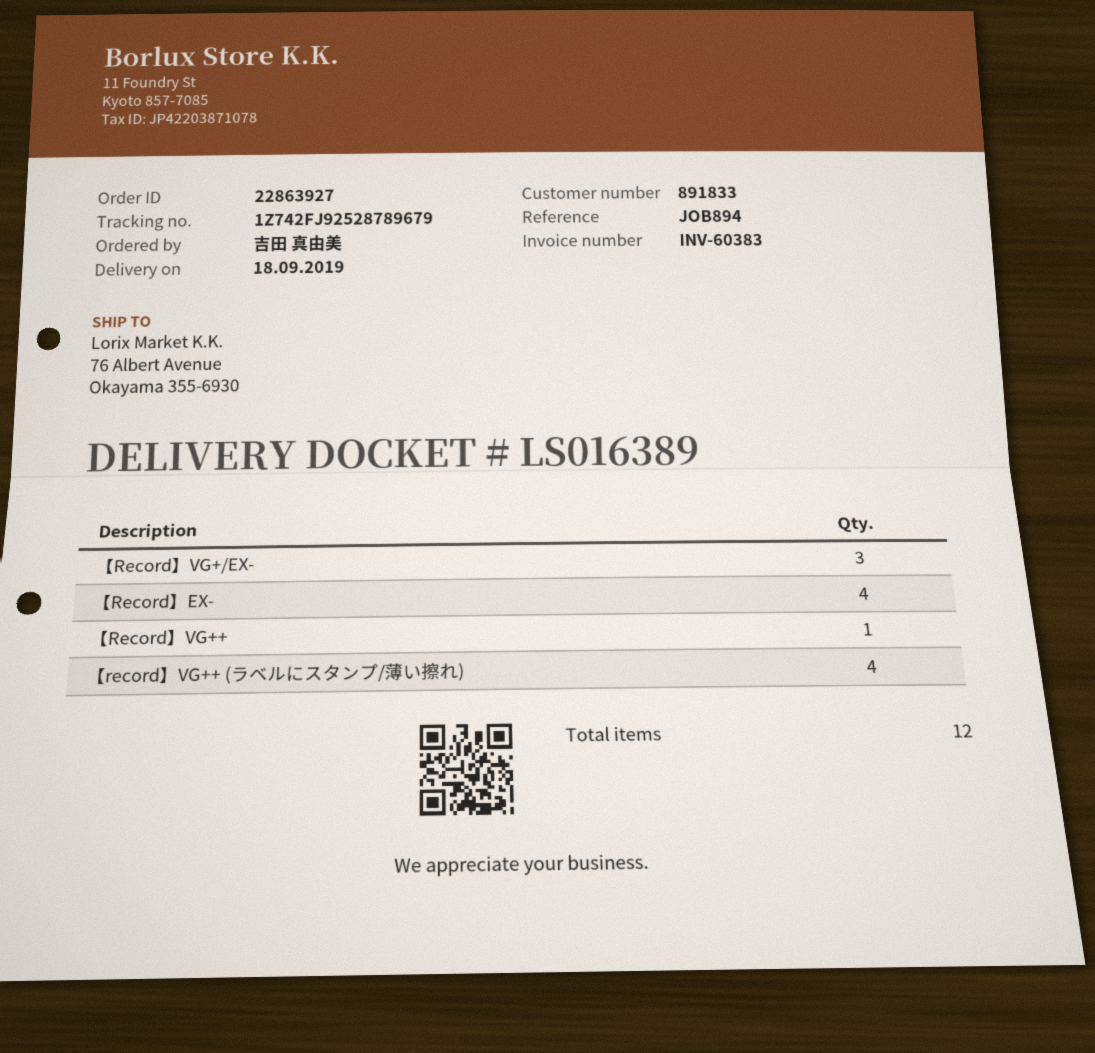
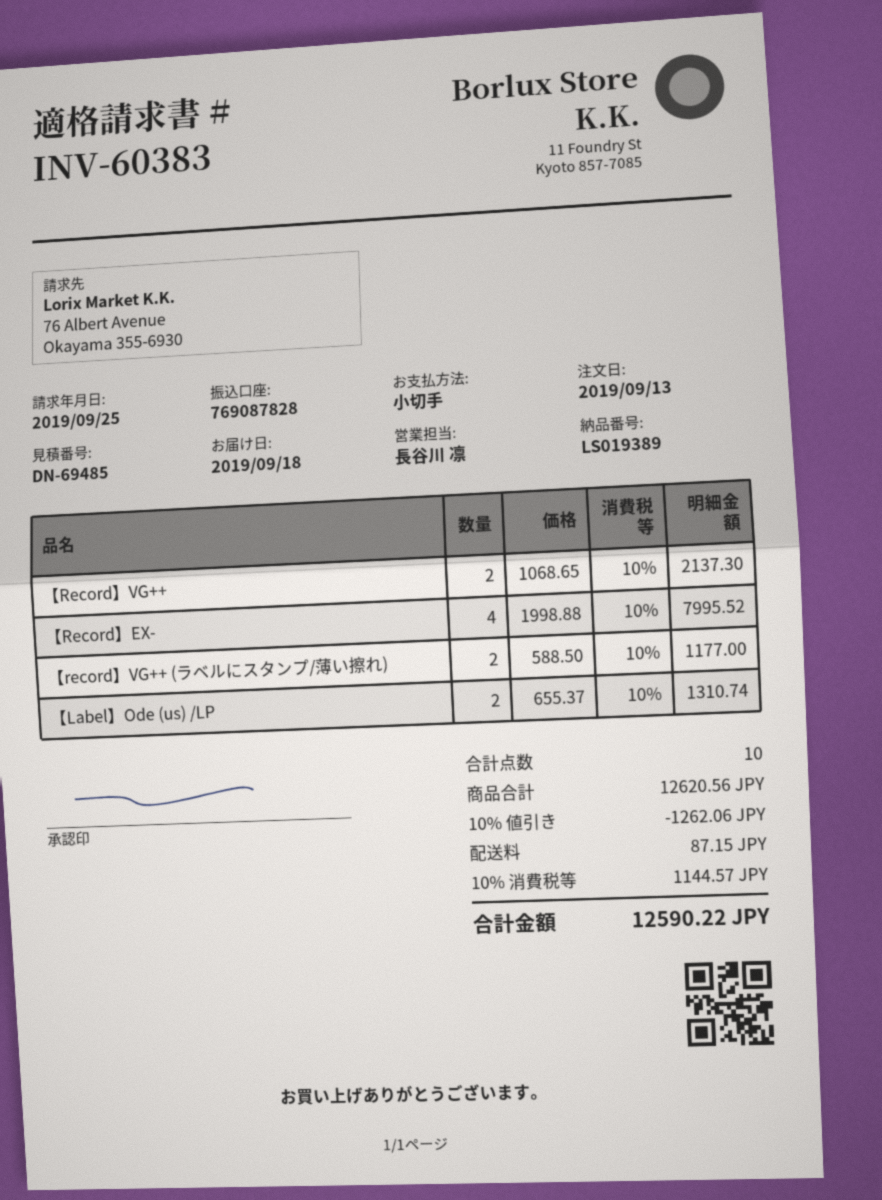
delivery note number: LS016389 -> LS019389
【Record】VG+/EX-: 3 -> none
【Record】VG++: 1 -> 2
【record】VG++ (ラベルにスタンプ/薄い擦れ): 4 -> 2
【Label】Ode (us) /LP: none -> 2
total quantity: 12 -> 10

